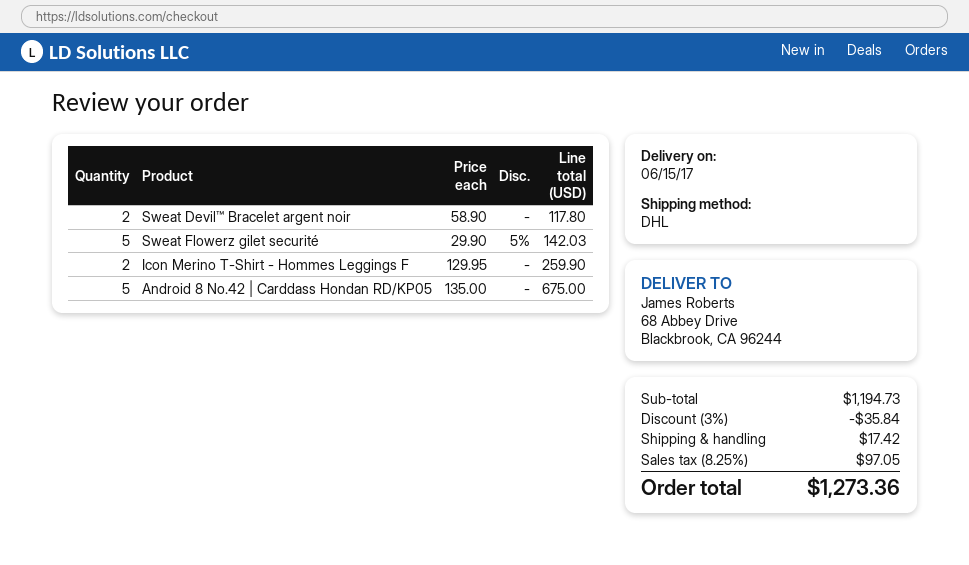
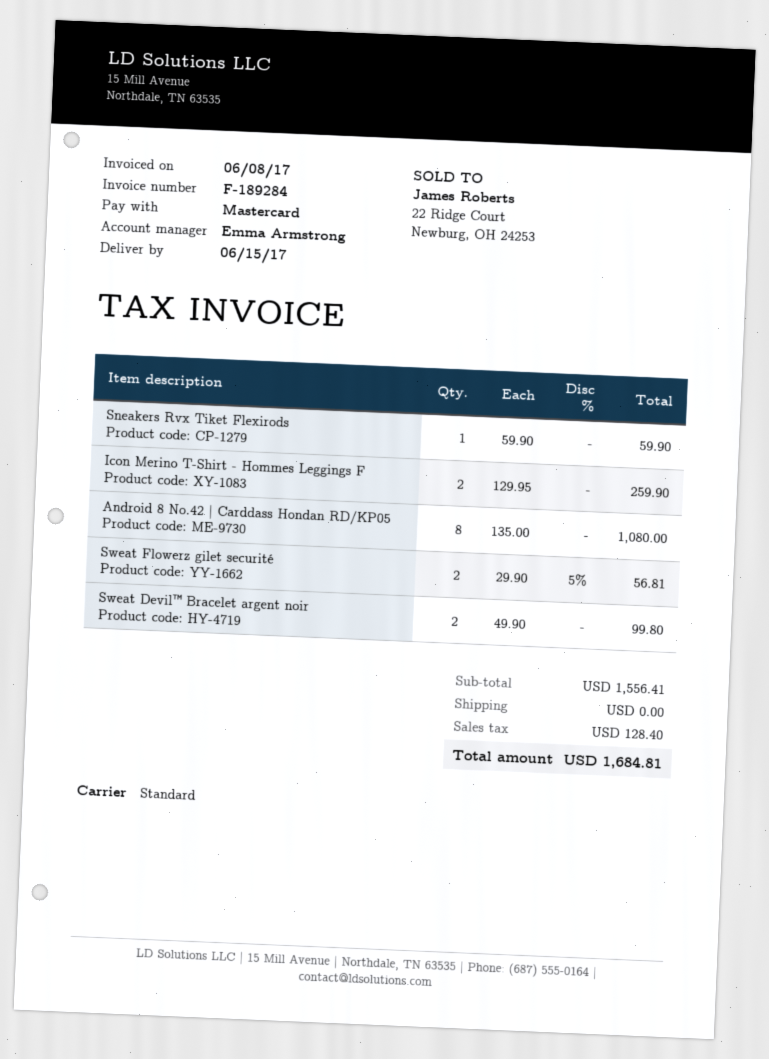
shipping method: DHL -> standard
Sweat Devil™ Bracelet argent noir: 2 x 58.90 = 117.80 -> 2 x 49.90 = 99.80
Sweat Flowerz gilet securité: 5 x 29.90 - 5% = 142.03 -> 2 x 29.90 - 5% = 56.81
Android 8 No.42 | Carddass Hondan RD/KP05: 5 x 135.00 = 675.00 -> 8 x 135.00 = 1080.00
Sneakers Rvx Tiket Flexirods: none -> 1 x 59.90 = 59.90
subtotal: 1194.73 -> 1556.41
discount: 3% = 35.84 -> none
shipping: 17.42 -> 0.00
tax: 97.05 -> 128.40
total: 1273.36 -> 1684.81

